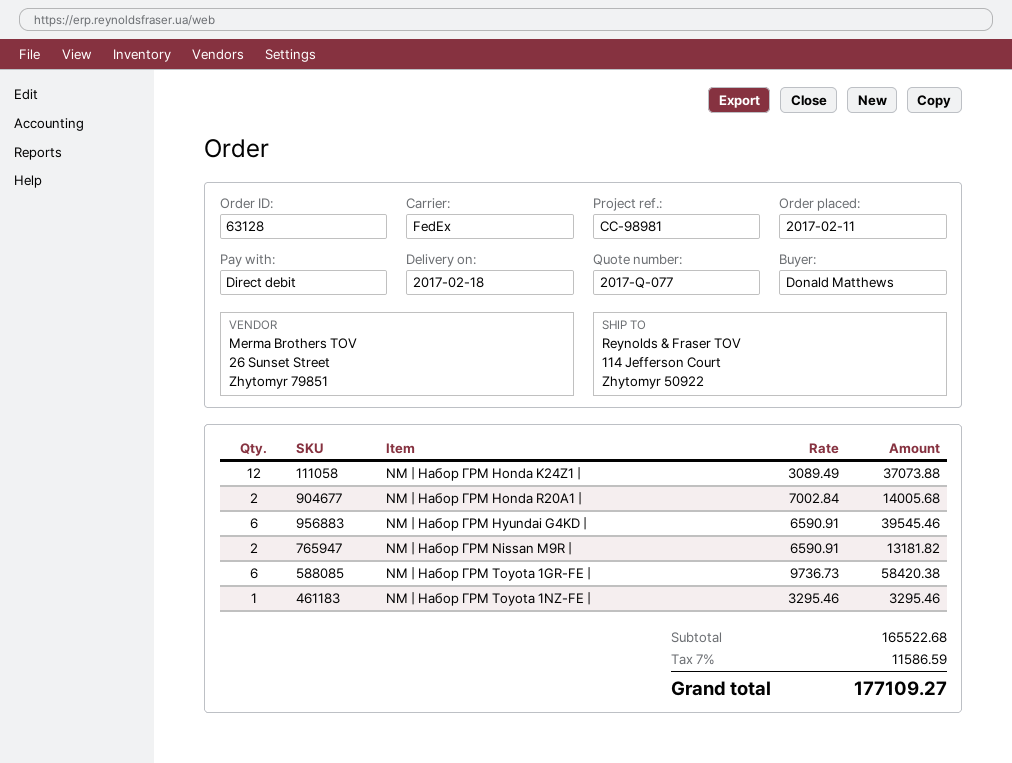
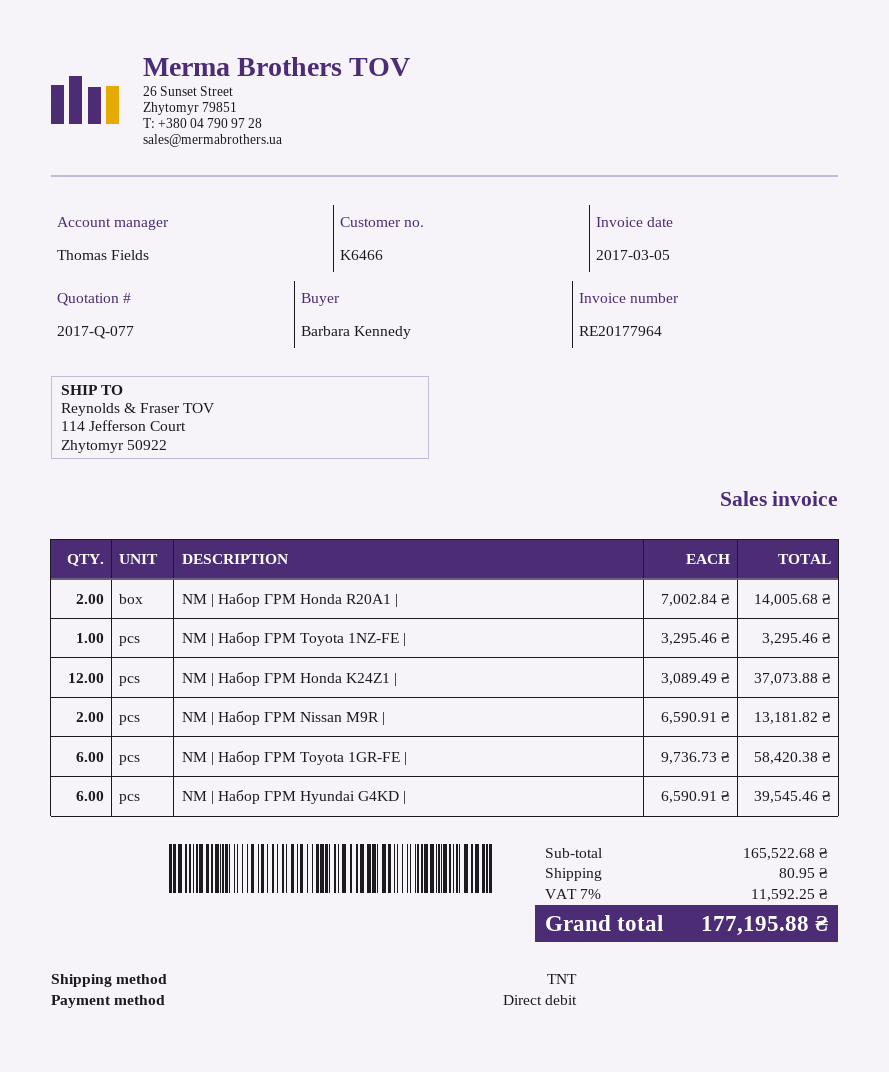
ordered by: Donald Matthews -> Barbara Kennedy
shipping method: FedEx -> TNT
shipping: none -> 80.95
tax: 7% = 11586.59 -> 7% = 11592.25
total: 177109.27 -> 177195.88

